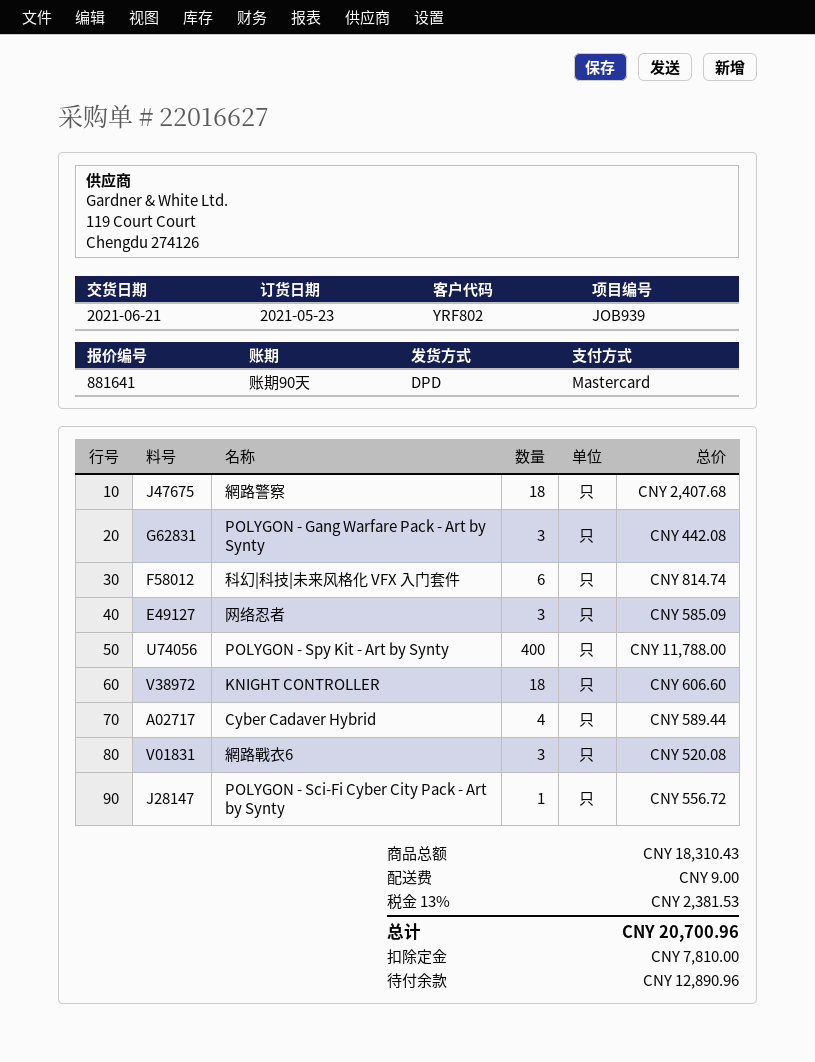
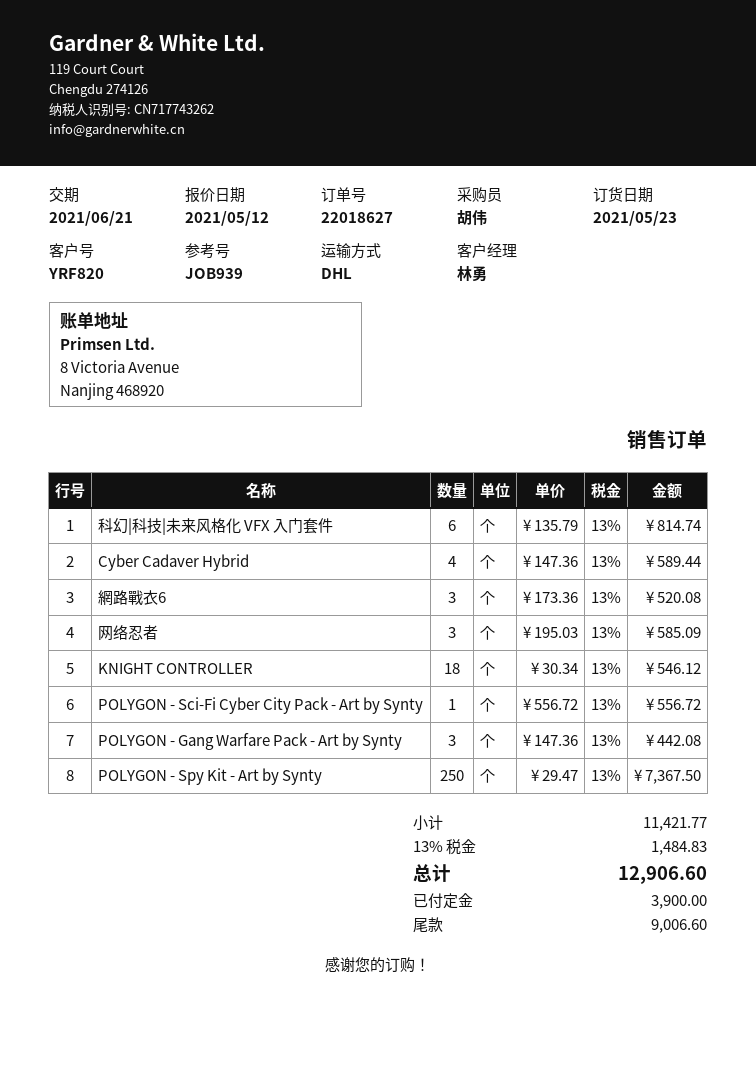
order number: 22016627 -> 22018627
customer number: YRF802 -> YRF820
shipping method: DPD -> DHL
網路警察: 18 for 2407.68 -> none
POLYGON - Spy Kit - Art by Synty: 400 for 11788.00 -> 250 for 7367.50
KNIGHT CONTROLLER: 18 for 606.60 -> 18 for 546.12
subtotal: 18310.43 -> 11421.77
shipping: 9.00 -> none
tax: 13% = 2381.53 -> 13% = 1484.83
total: 20700.96 -> 12906.60
deposit: 7810.00 -> 3900.00
balance: 12890.96 -> 9006.60

